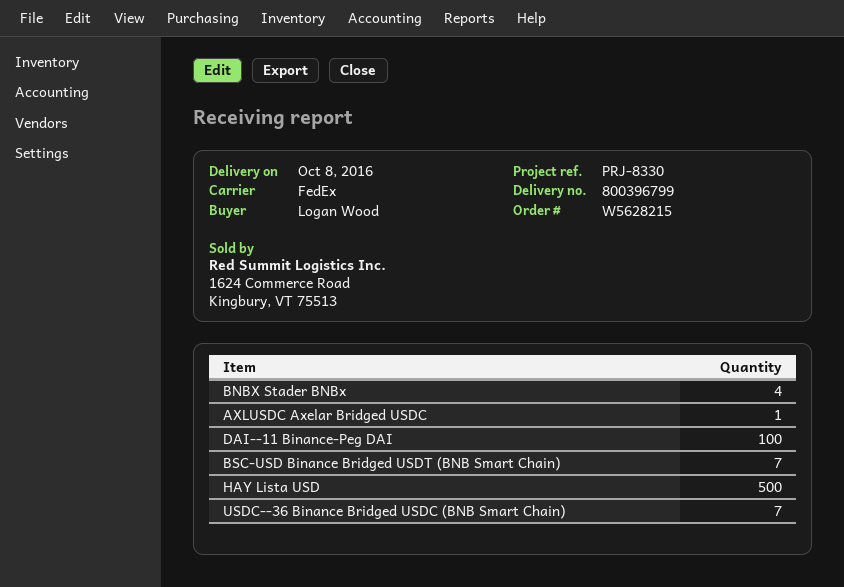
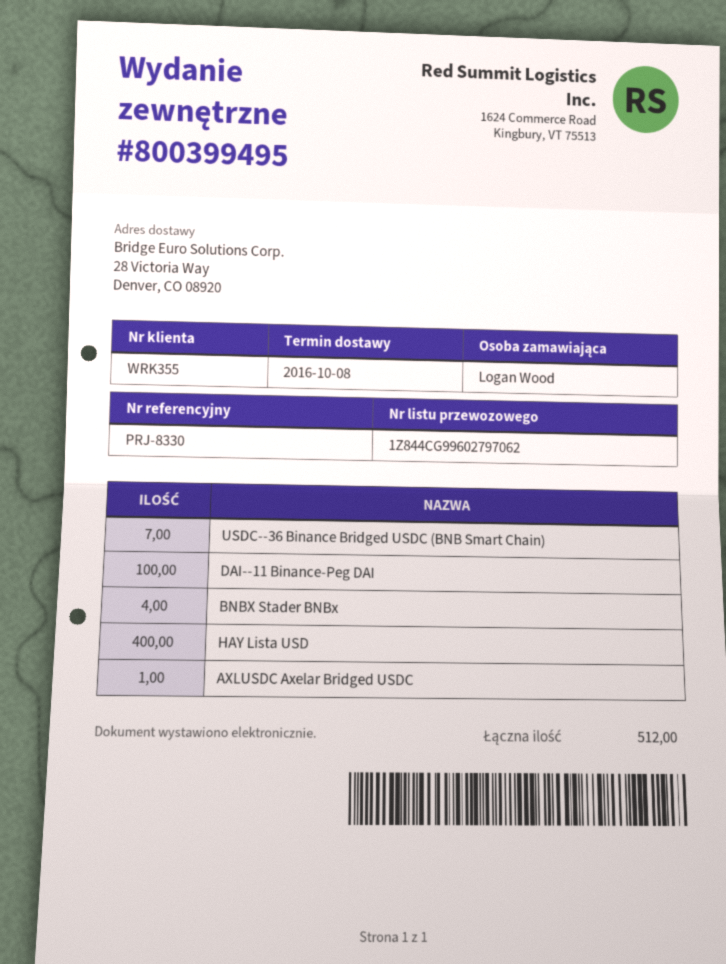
delivery note number: 800396799 -> 800399495
BSC-USD Binance Bridged USDT (BNB Smart Chain): 7 -> none
HAY Lista USD: 500 -> 400

